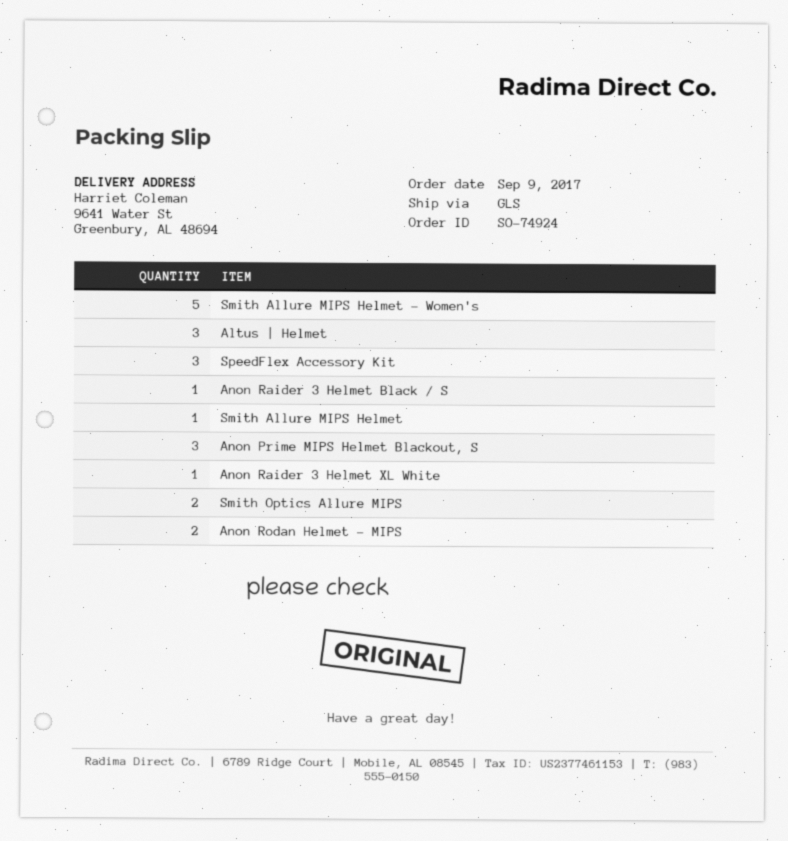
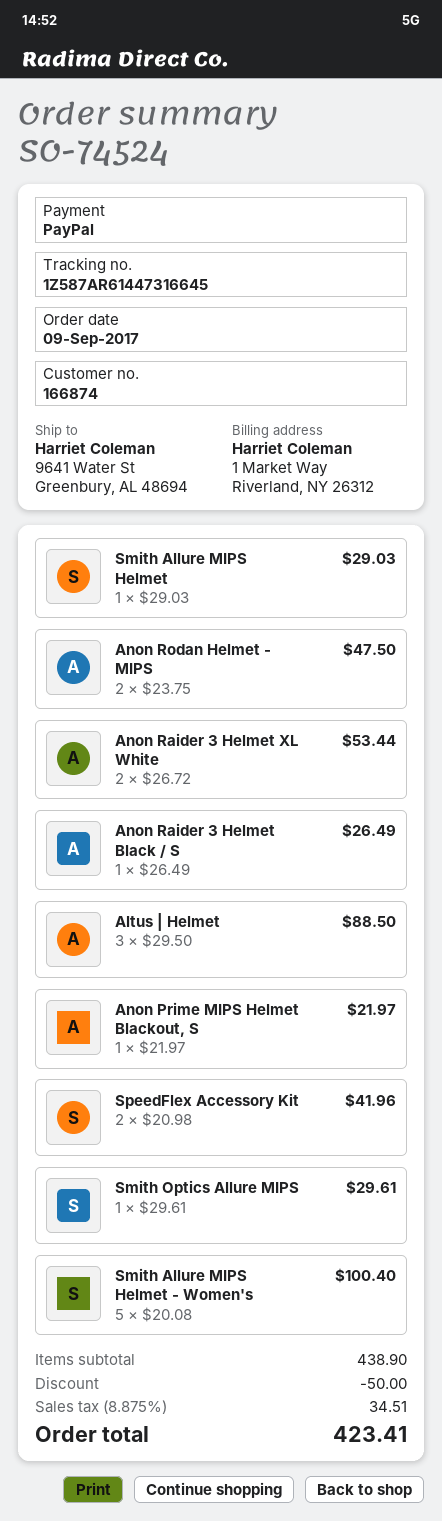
order number: SO-74924 -> SO-74524
SpeedFlex Accessory Kit: 3 -> 2
Anon Prime MIPS Helmet Blackout, S: 3 -> 1
Anon Raider 3 Helmet XL White: 1 -> 2
Smith Optics Allure MIPS: 2 -> 1

